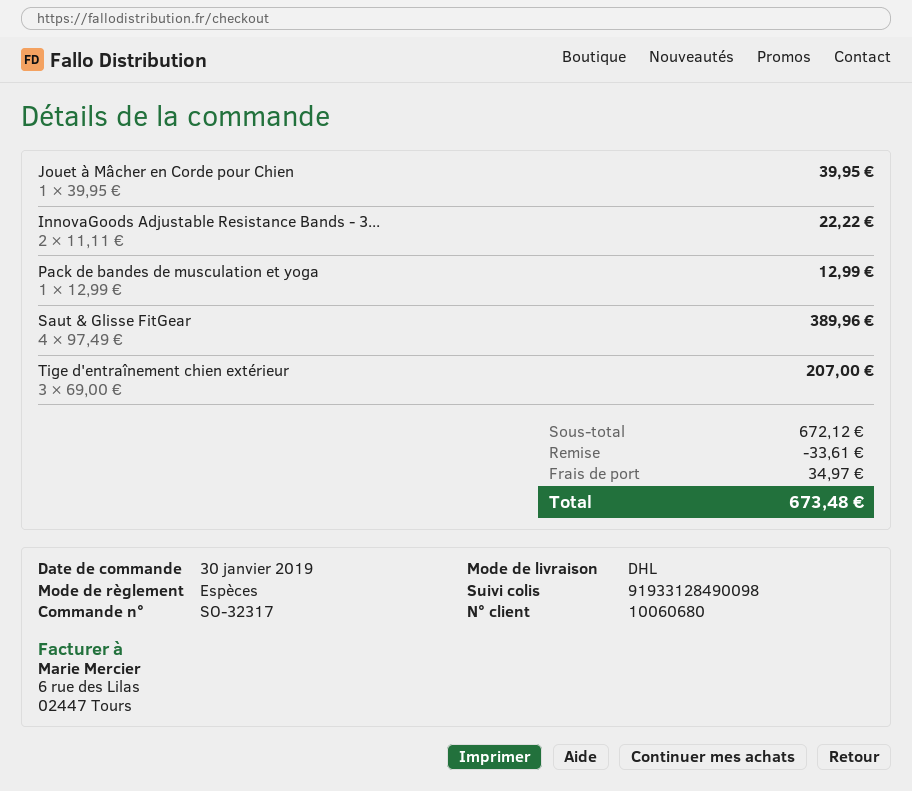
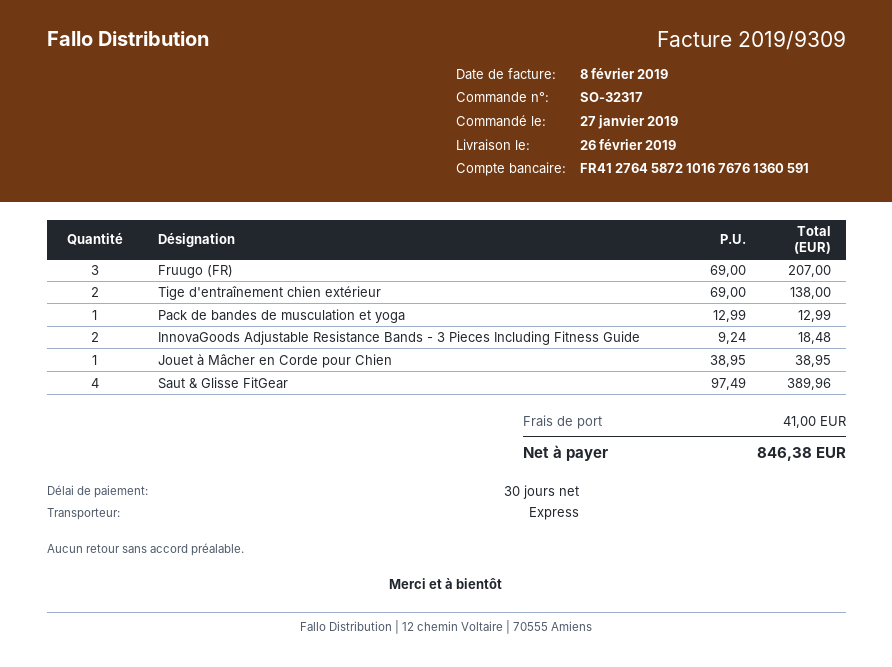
order date: 2019-01-30 -> 2019-01-27
shipping method: DHL -> express
Jouet à Mâcher en Corde pour Chien: 1 x 39.95 = 39.95 -> 1 x 38.95 = 38.95
InnovaGoods Adjustable Resistance Bands - 3...: 2 x 11.11 = 22.22 -> 2 x 9.24 = 18.48
Tige d'entraînement chien extérieur: 3 x 69.00 = 207.00 -> 2 x 69.00 = 138.00
Fruugo (FR): none -> 3 x 69.00 = 207.00
discount: 33.61 -> none
shipping: 34.97 -> 41.00
total: 673.48 -> 846.38

